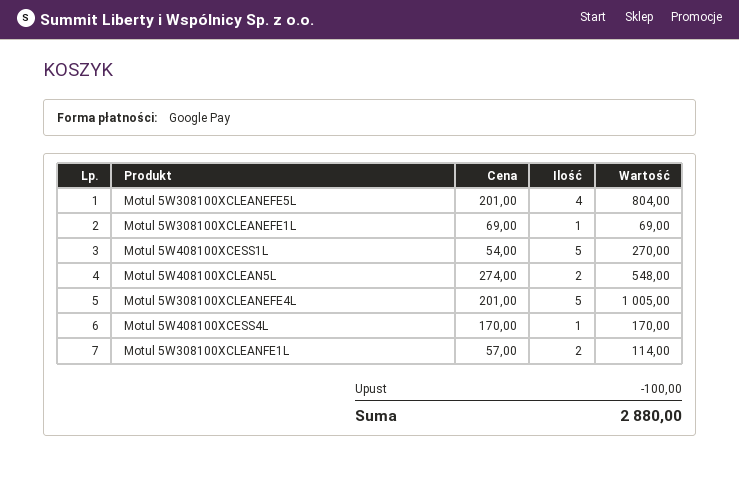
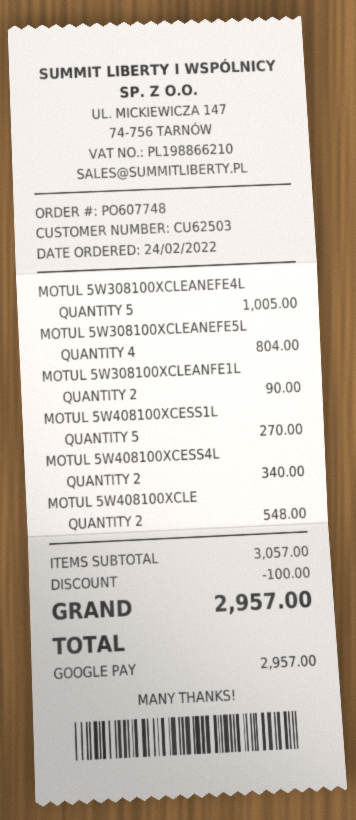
Motul 5W308100XCLEANEFE1L: 1 for 69.00 -> none
Motul 5W408100XCESS4L: 1 for 170.00 -> 2 for 340.00
Motul 5W308100XCLEANFE1L: 2 for 114.00 -> 2 for 90.00
total: 2880.00 -> 2957.00

